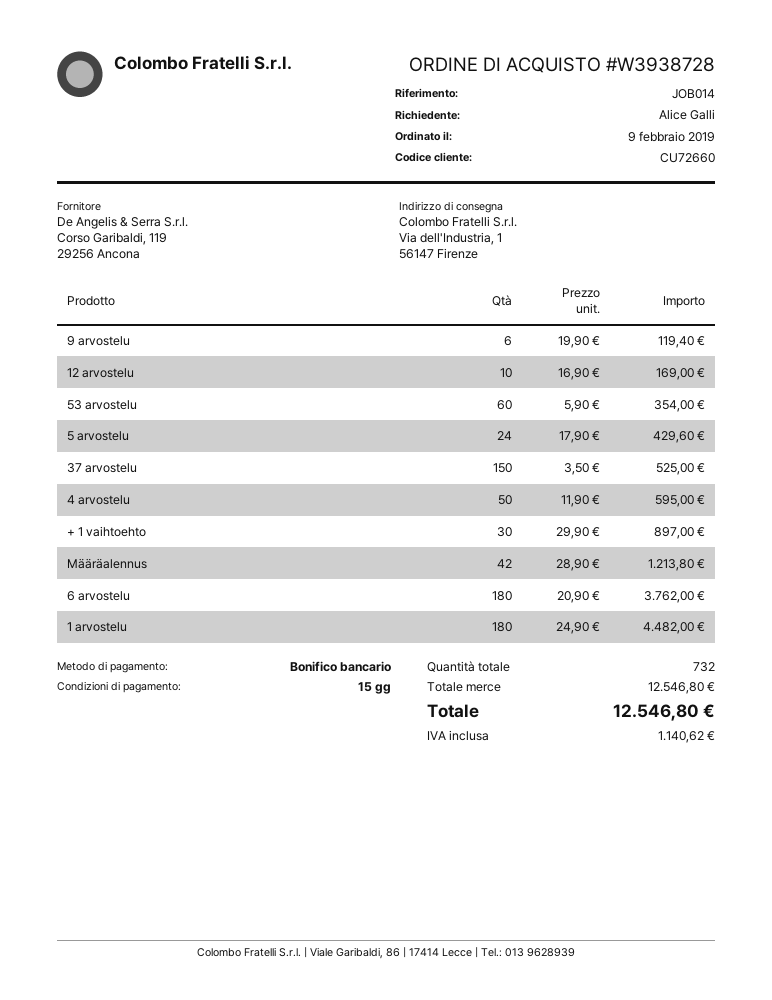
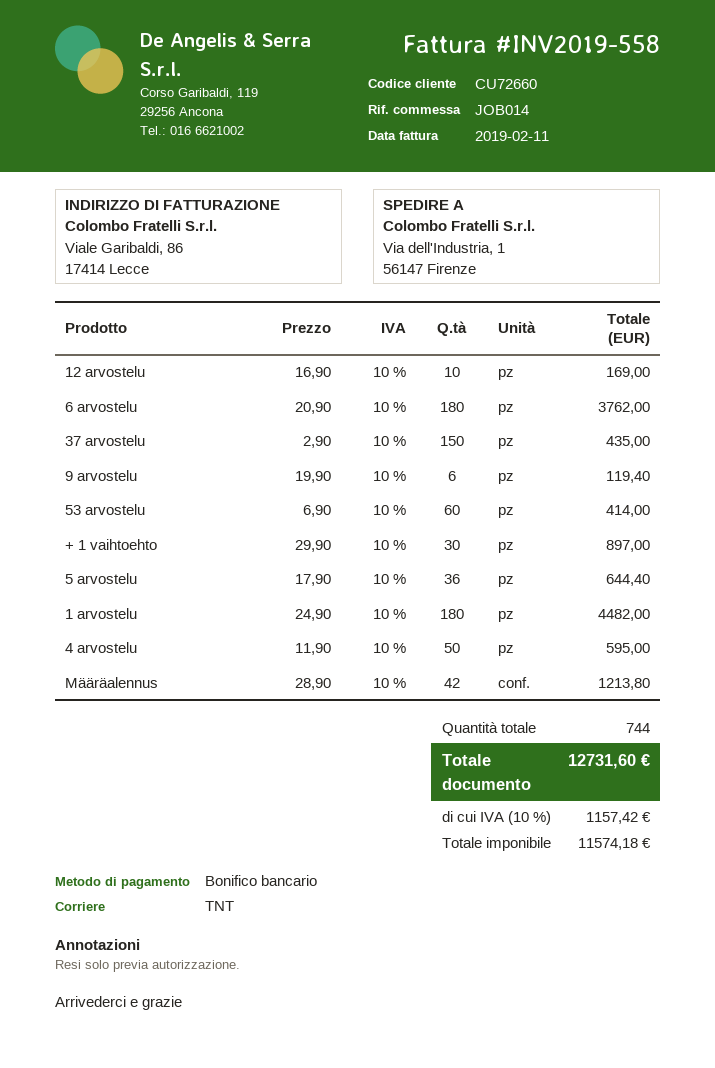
53 arvostelu: 60 x 5.90 = 354.00 -> 60 x 6.90 = 414.00
5 arvostelu: 24 x 17.90 = 429.60 -> 36 x 17.90 = 644.40
37 arvostelu: 150 x 3.50 = 525.00 -> 150 x 2.90 = 435.00
total quantity: 732 -> 744
tax: 1140.62 -> 1157.42
total: 12546.80 -> 12731.60

